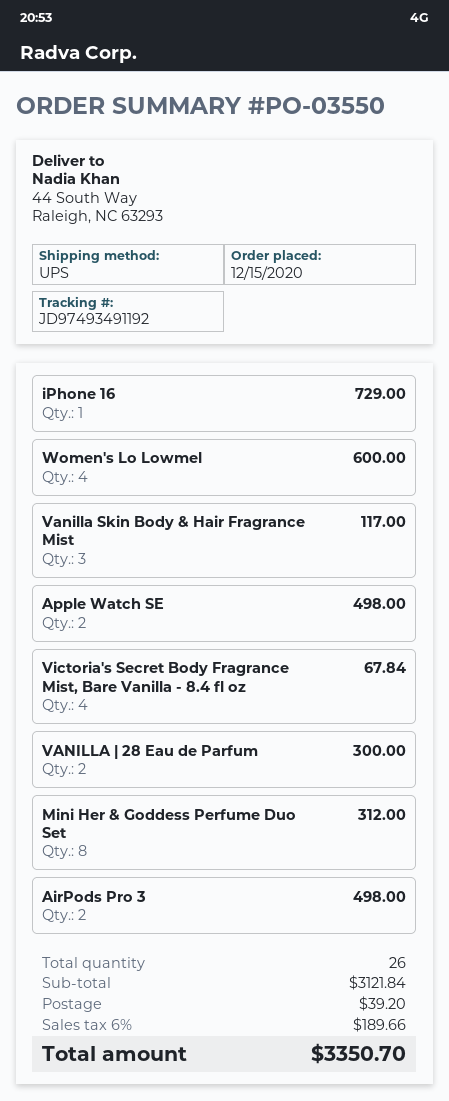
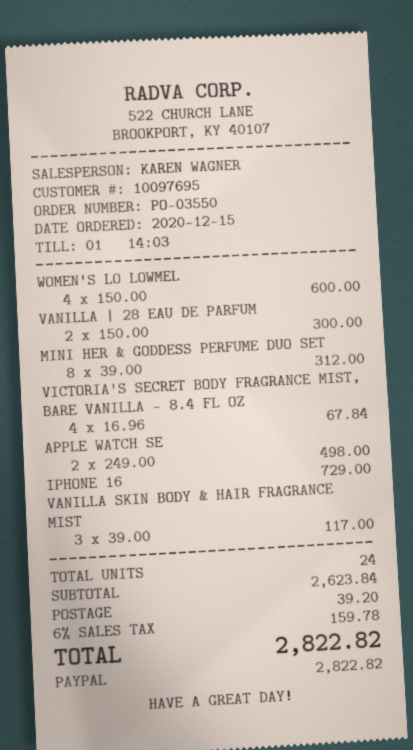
AirPods Pro 3: 2 for 498.00 -> none
total quantity: 26 -> 24
subtotal: 3121.84 -> 2623.84
tax: 6% = 189.66 -> 6% = 159.78
total: 3350.70 -> 2822.82

